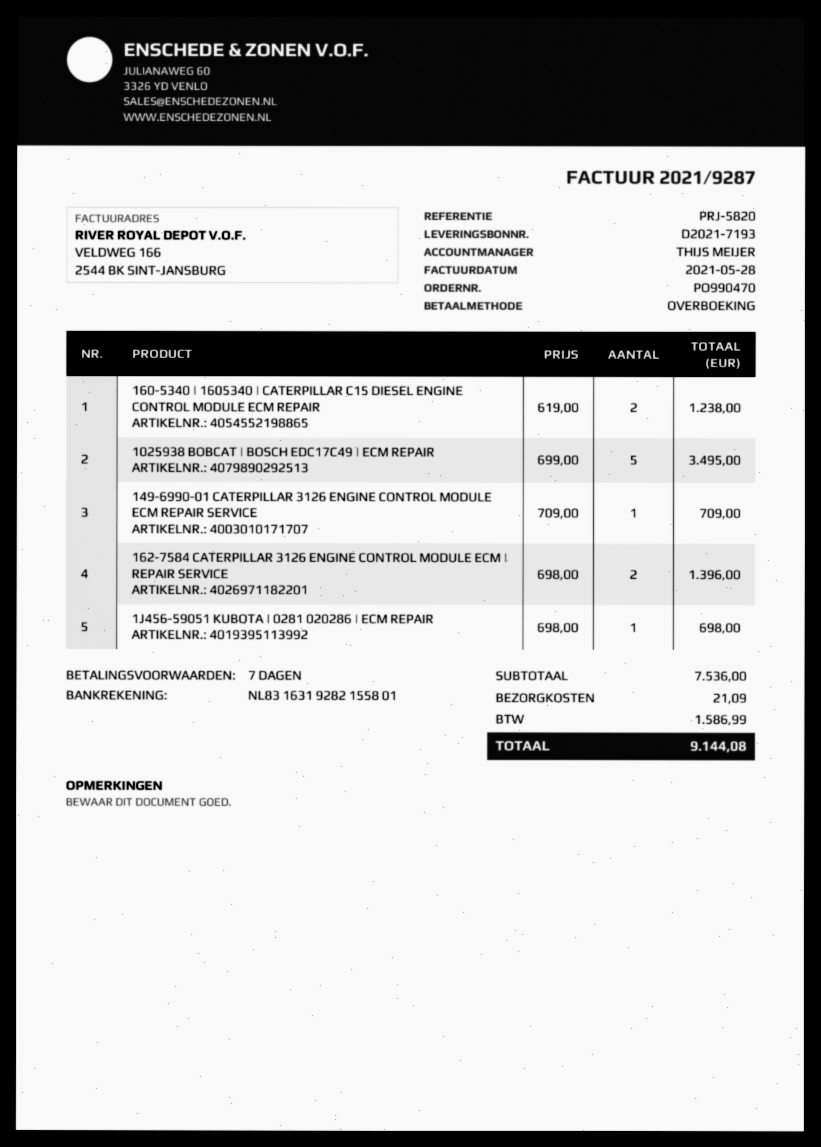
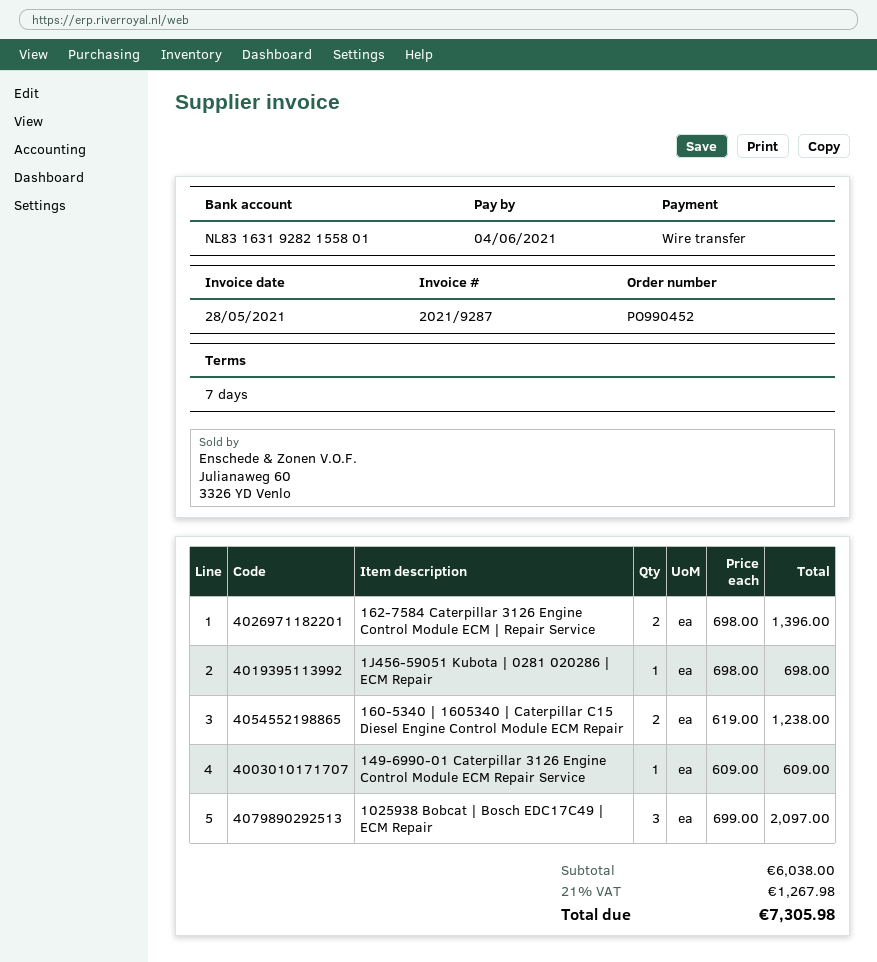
order number: PO990470 -> PO990452
1025938 BOBCAT | BOSCH EDC17C49 | ECM REPAIR: 5 x 699.00 = 3495.00 -> 3 x 699.00 = 2097.00
149-6990-01 CATERPILLAR 3126 ENGINE CONTROL MODULE ECM REPAIR SERVICE: 1 x 709.00 = 709.00 -> 1 x 609.00 = 609.00
subtotal: 7536.00 -> 6038.00
shipping: 21.09 -> none
tax: 1586.99 -> 1267.98
total: 9144.08 -> 7305.98

